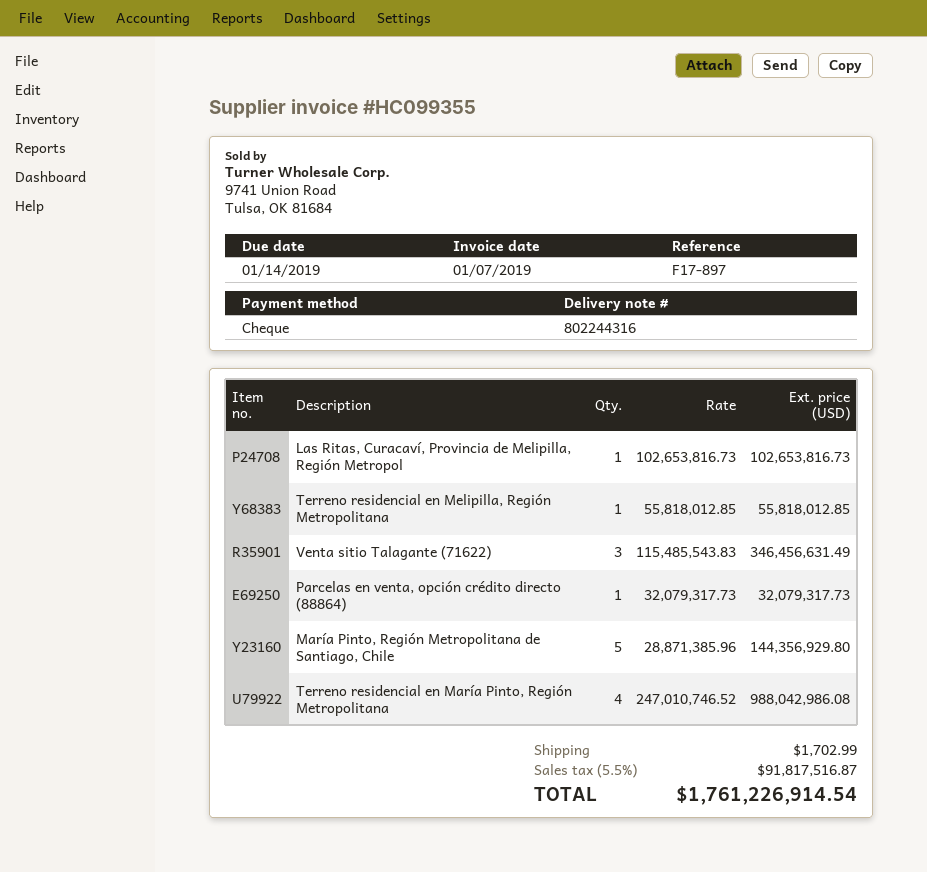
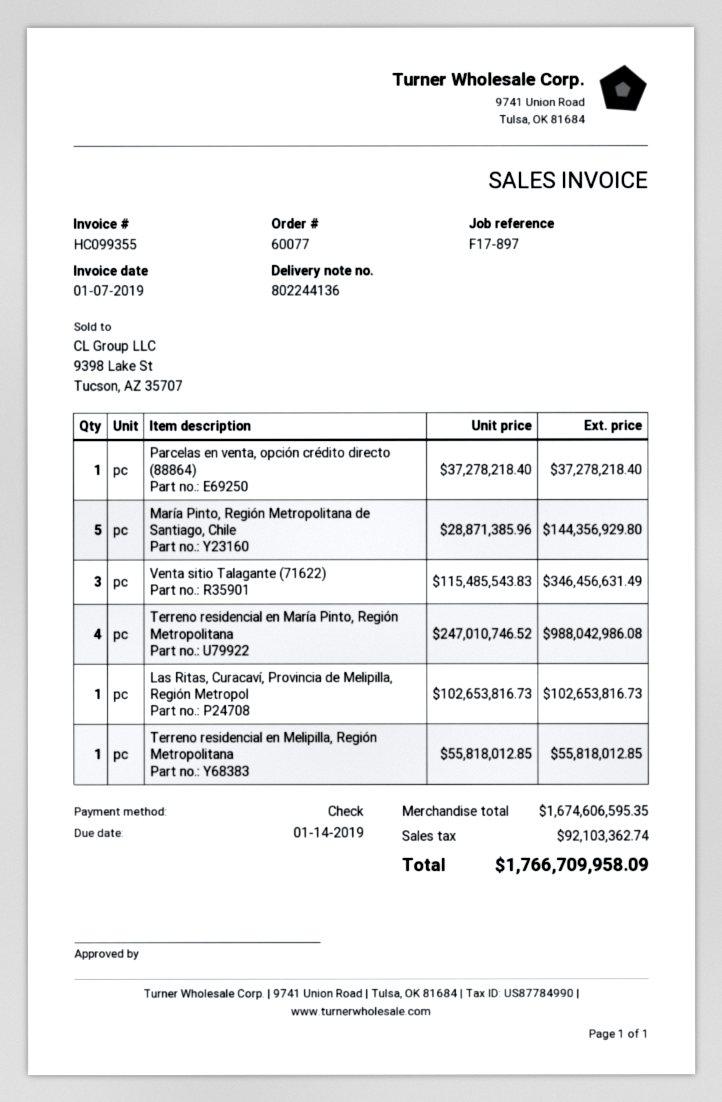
delivery note number: 802244316 -> 802244136
Parcelas en venta, opción crédito directo (88864): 1 x 32079317.73 = 32079317.73 -> 1 x 37278218.40 = 37278218.40
shipping: 1702.99 -> none
tax: 91817516.87 -> 92103362.74
total: 1761226914.54 -> 1766709958.09

